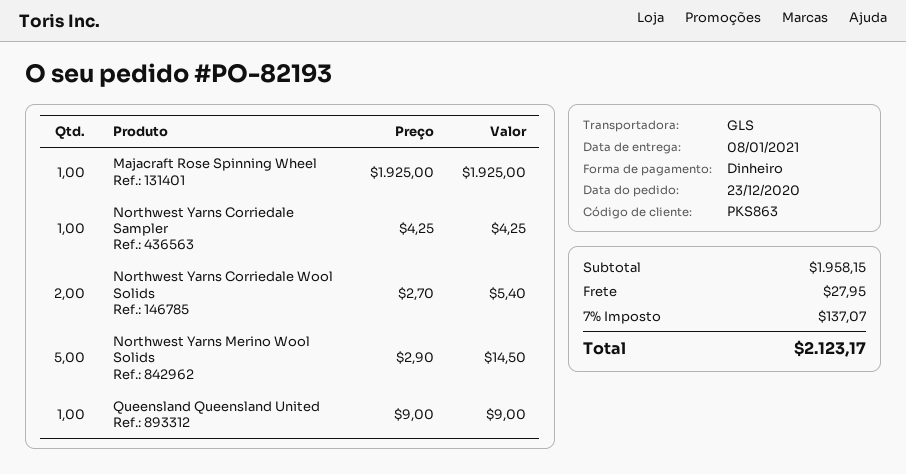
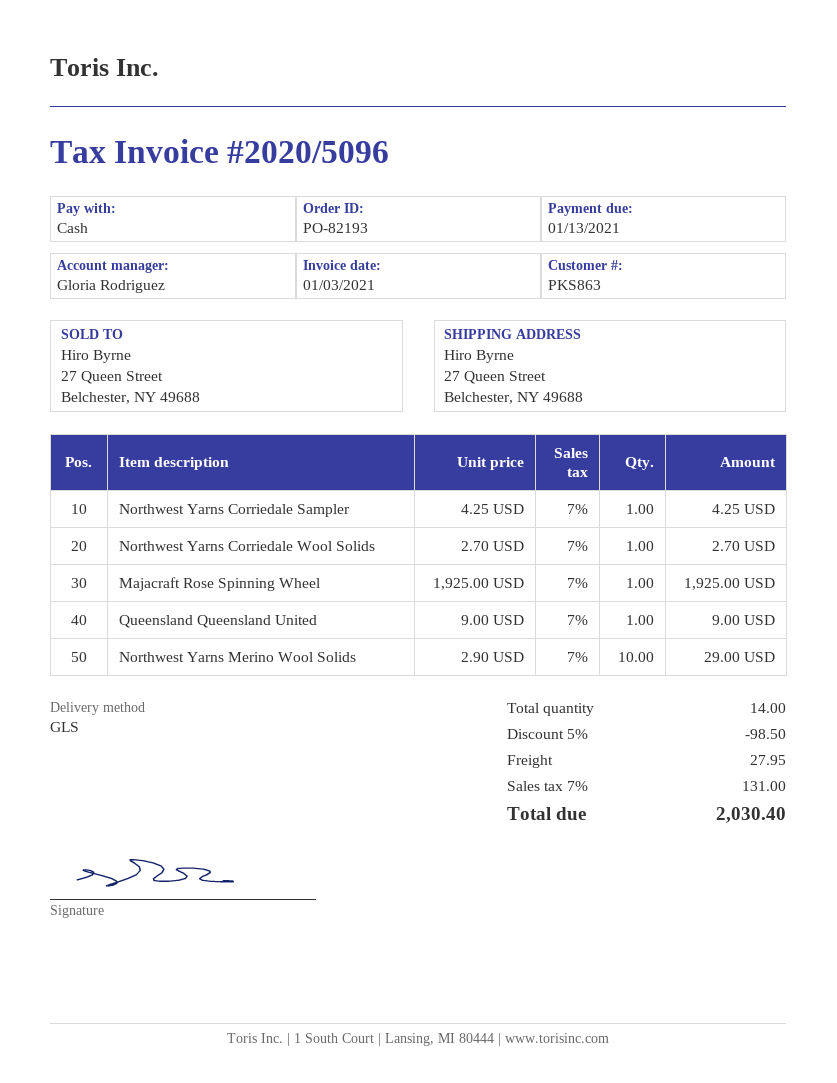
Northwest Yarns Corriedale Wool Solids: 2 x 2.70 = 5.40 -> 1 x 2.70 = 2.70
Northwest Yarns Merino Wool Solids: 5 x 2.90 = 14.50 -> 10 x 2.90 = 29.00
discount: none -> 5% = 98.50
tax: 7% = 137.07 -> 7% = 131.00
total: 2123.17 -> 2030.40

